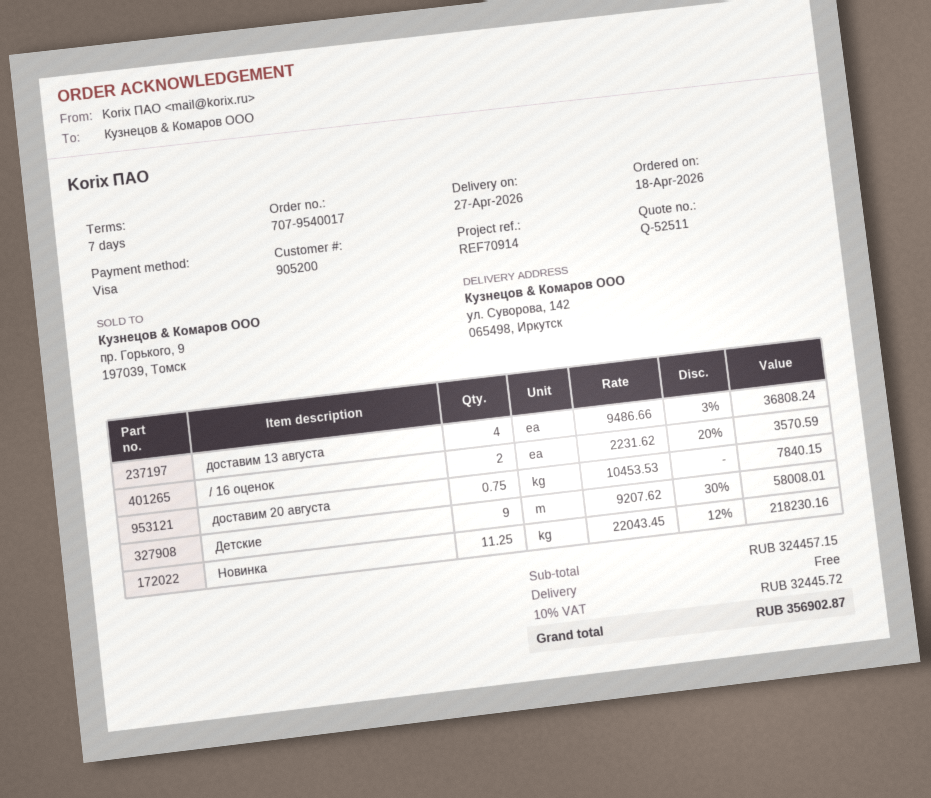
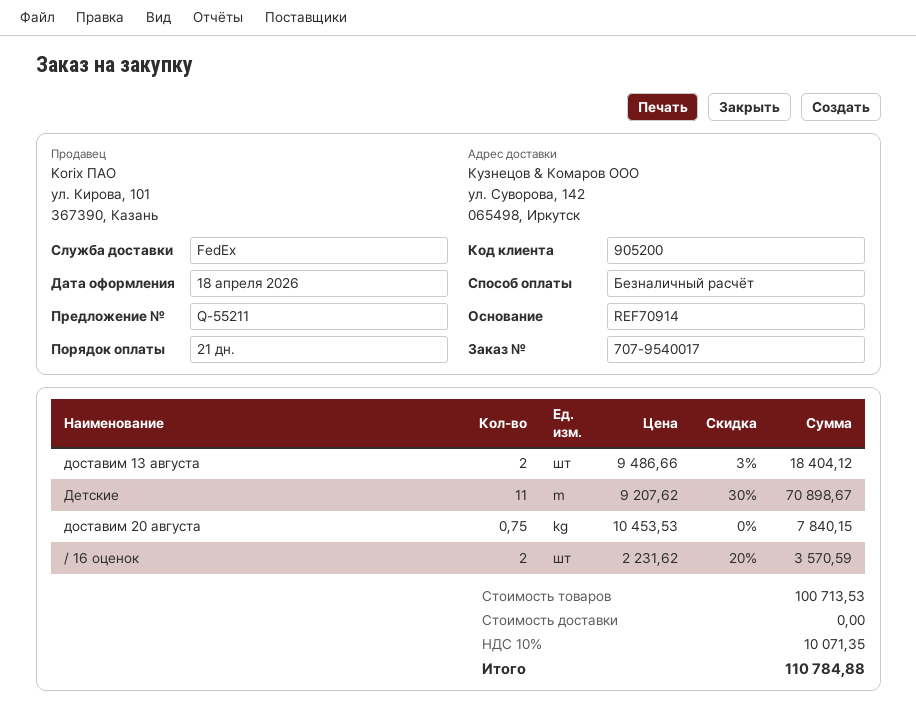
quote number: Q-52511 -> Q-55211
payment terms: 7 days -> 21 days
payment method: Visa -> bank transfer
доставим 13 августа: 4 x 9486.66 - 3% = 36808.24 -> 2 x 9486.66 - 3% = 18404.12
Детские: 9 x 9207.62 - 30% = 58008.01 -> 11 x 9207.62 - 30% = 70898.67
Новинка: 11.25 x 22043.45 - 12% = 218230.16 -> none
subtotal: 324457.15 -> 100713.53
tax: 10% = 32445.72 -> 10% = 10071.35
total: 356902.87 -> 110784.88

